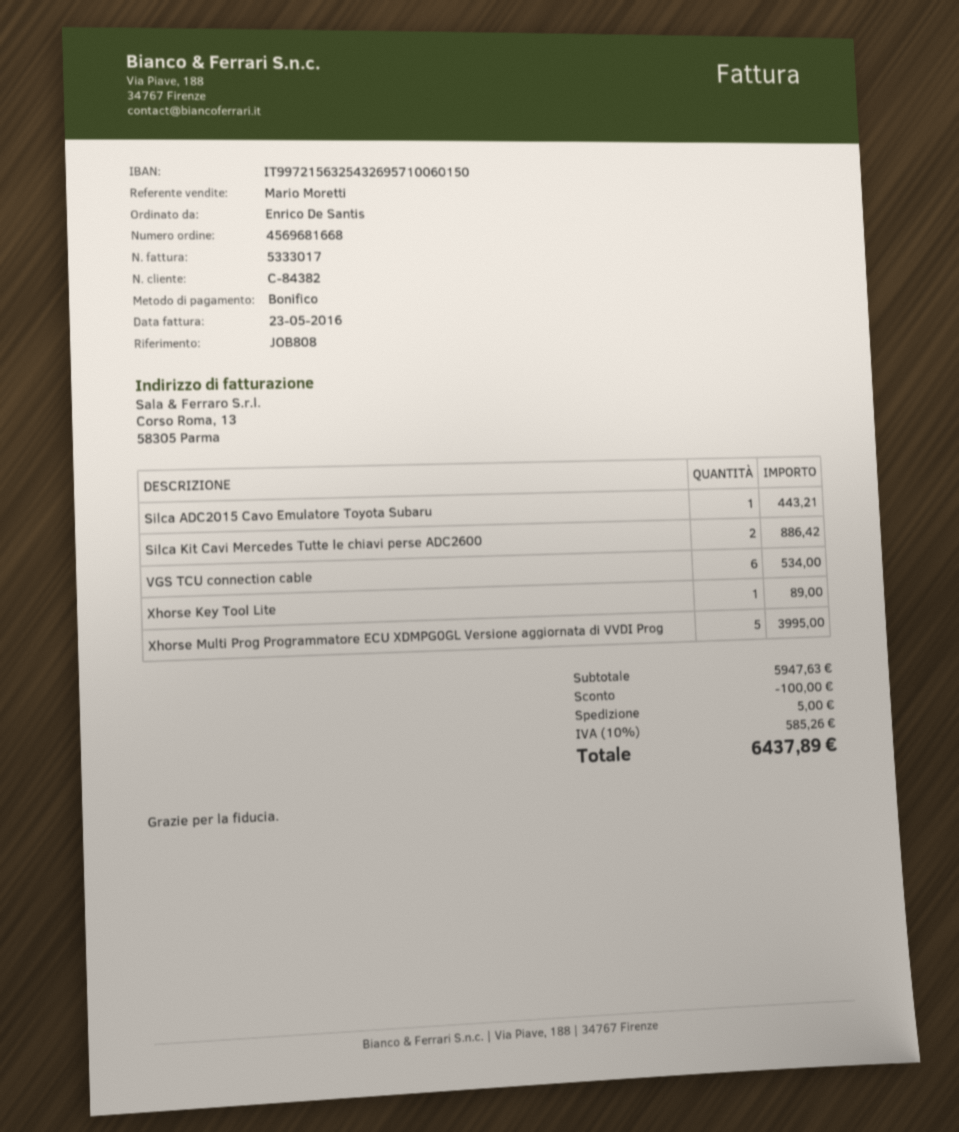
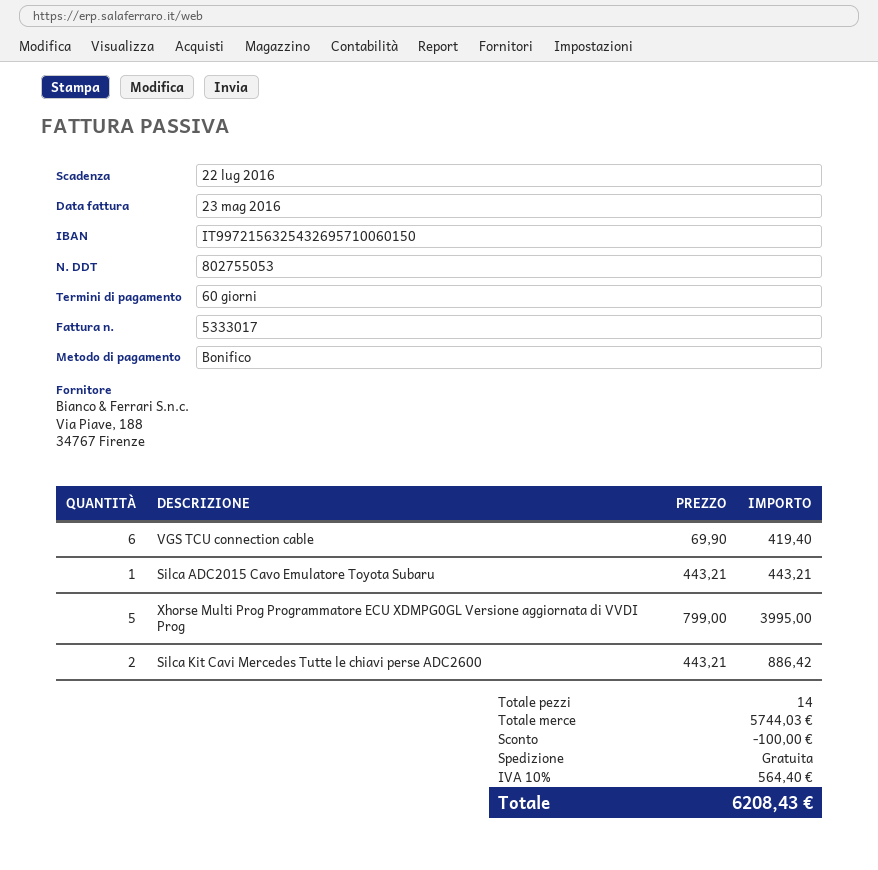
VGS TCU connection cable: 6 for 534.00 -> 6 for 419.40
Xhorse Key Tool Lite: 1 for 89.00 -> none
subtotal: 5947.63 -> 5744.03
shipping: 5.00 -> 0.00
tax: 10% = 585.26 -> 10% = 564.40
total: 6437.89 -> 6208.43

